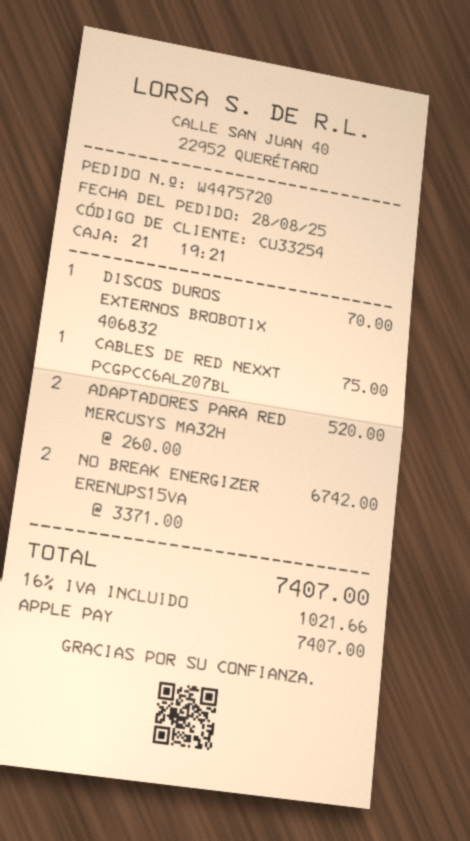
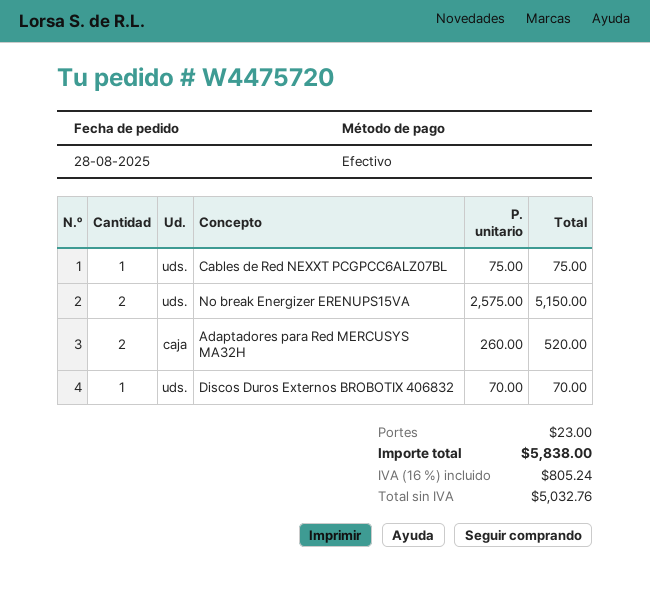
payment method: Apple Pay -> cash
NO BREAK ENERGIZER ERENUPS15VA: 2 x 3371.00 = 6742.00 -> 2 x 2575.00 = 5150.00
shipping: none -> 23.00
tax: 16% = 1021.66 -> 16% = 805.24
total: 7407.00 -> 5838.00

